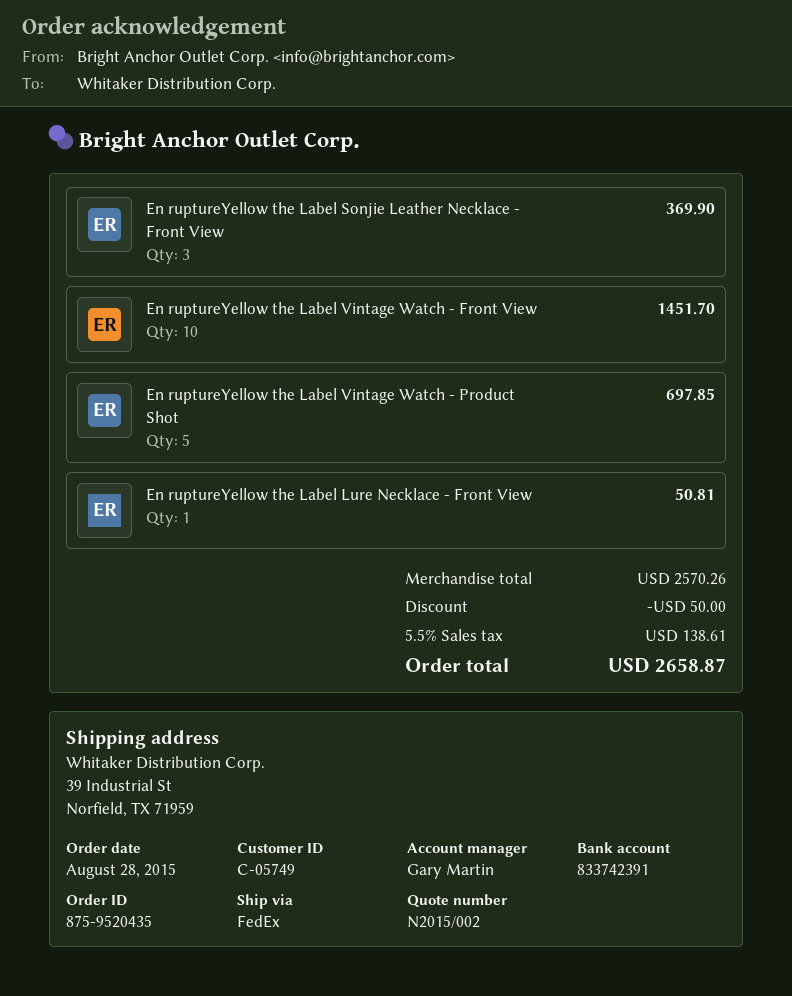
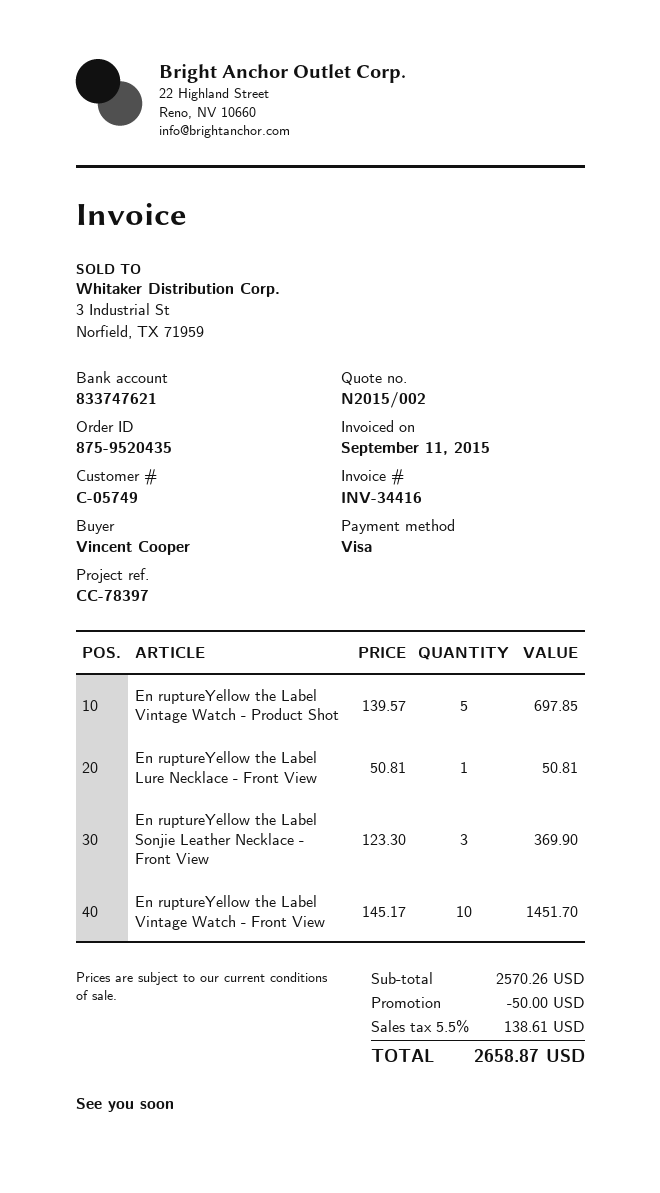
bank account: 833742391 -> 833747621

